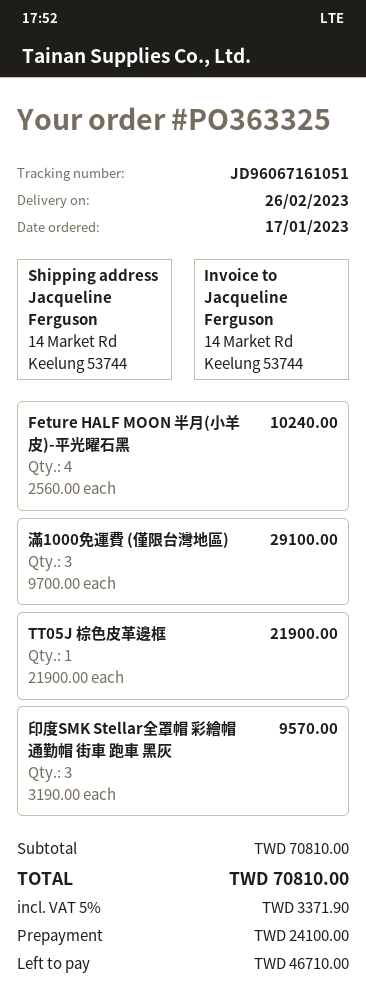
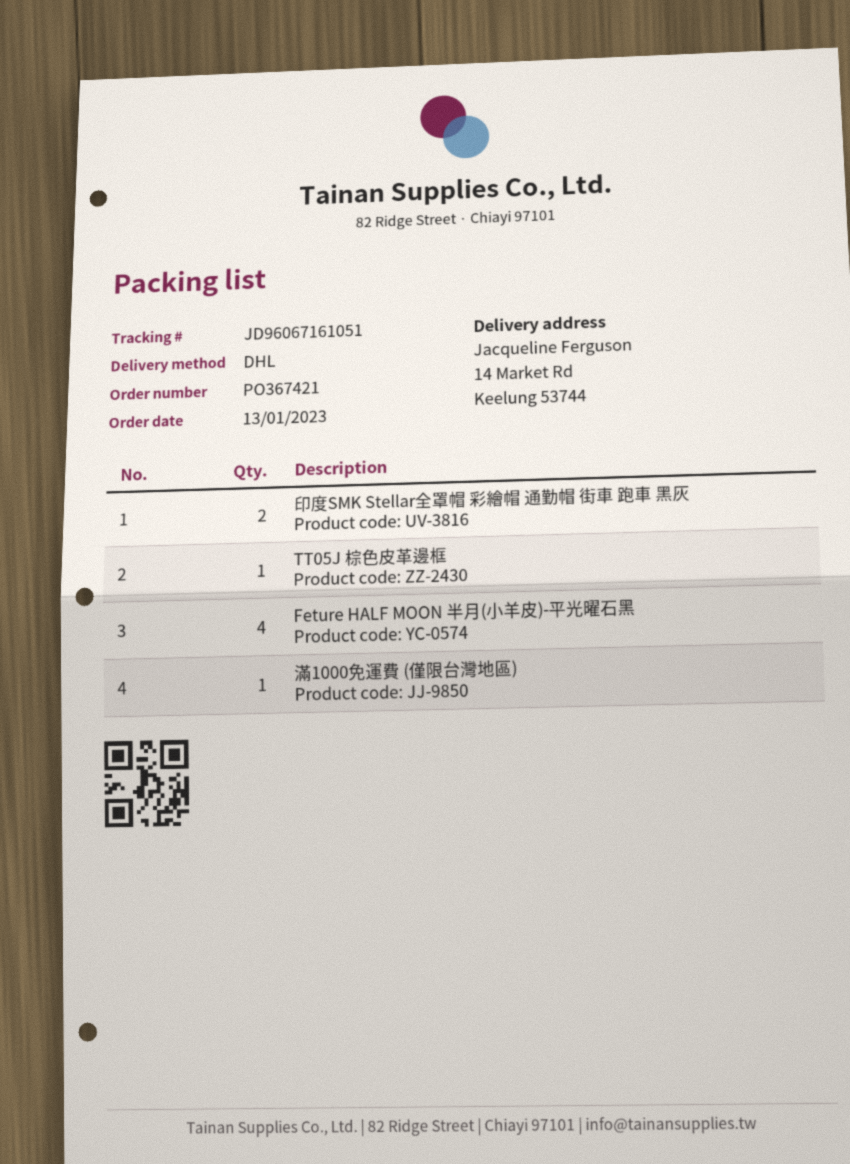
order number: PO363325 -> PO367421
order date: 2023-01-17 -> 2023-01-13
滿1000免運費 (僅限台灣地區): 3 -> 1
印度SMK Stellar全罩帽 彩繪帽 通勤帽 街車 跑車 黑灰: 3 -> 2

